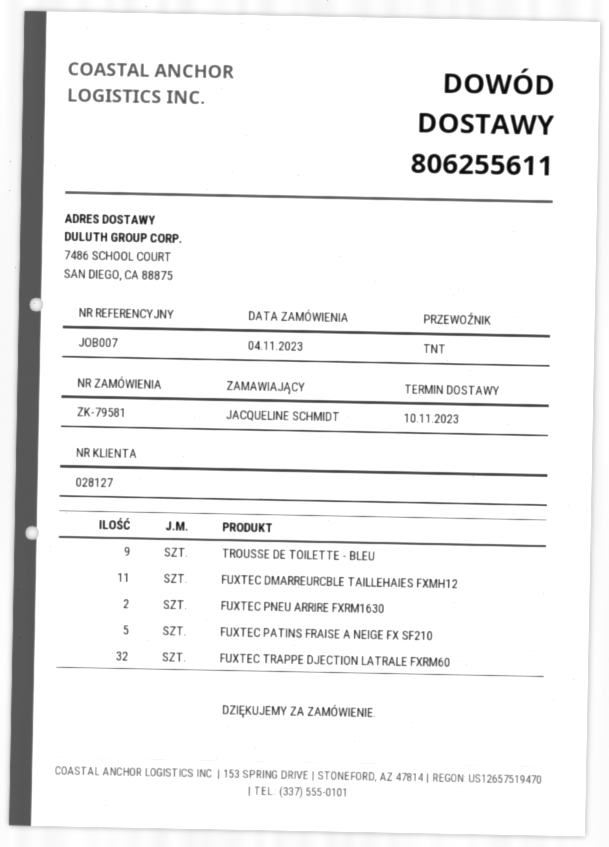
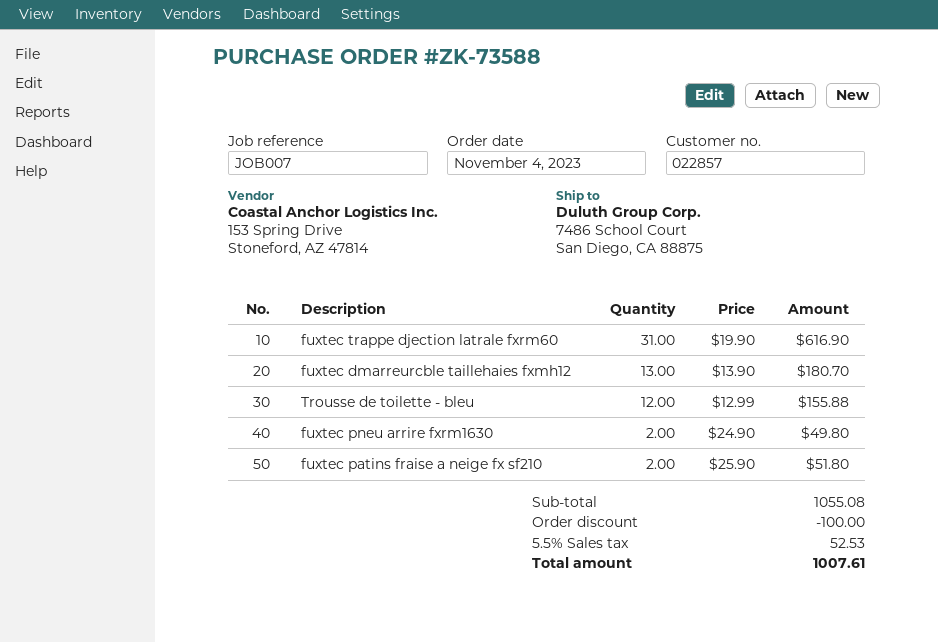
order number: ZK-79581 -> ZK-73588
customer number: 028127 -> 022857
TROUSSE DE TOILETTE - BLEU: 9 -> 12
FUXTEC DMARREURCBLE TAILLEHAIES FXMH12: 11 -> 13
FUXTEC PATINS FRAISE A NEIGE FX SF210: 5 -> 2
FUXTEC TRAPPE DJECTION LATRALE FXRM60: 32 -> 31

